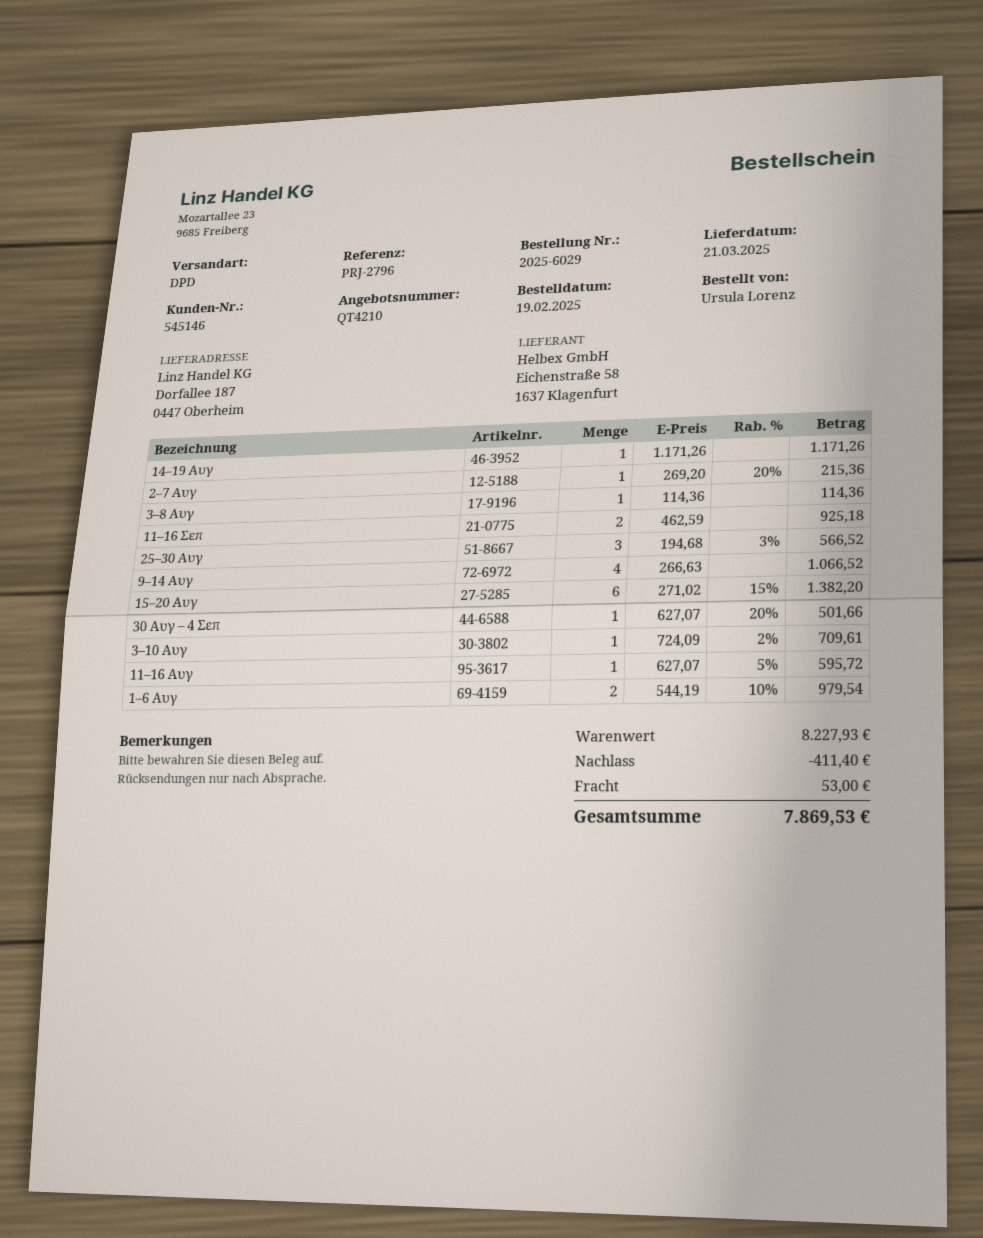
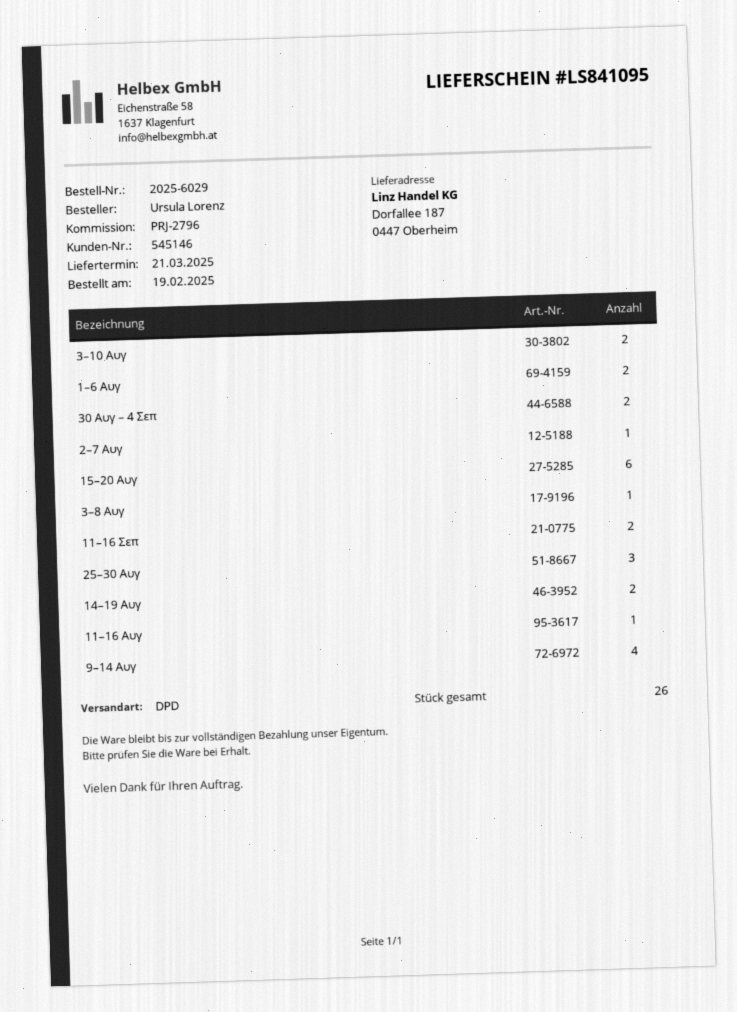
14–19 Αυγ: 1 -> 2
30 Αυγ – 4 Σεπ: 1 -> 2
3–10 Αυγ: 1 -> 2

